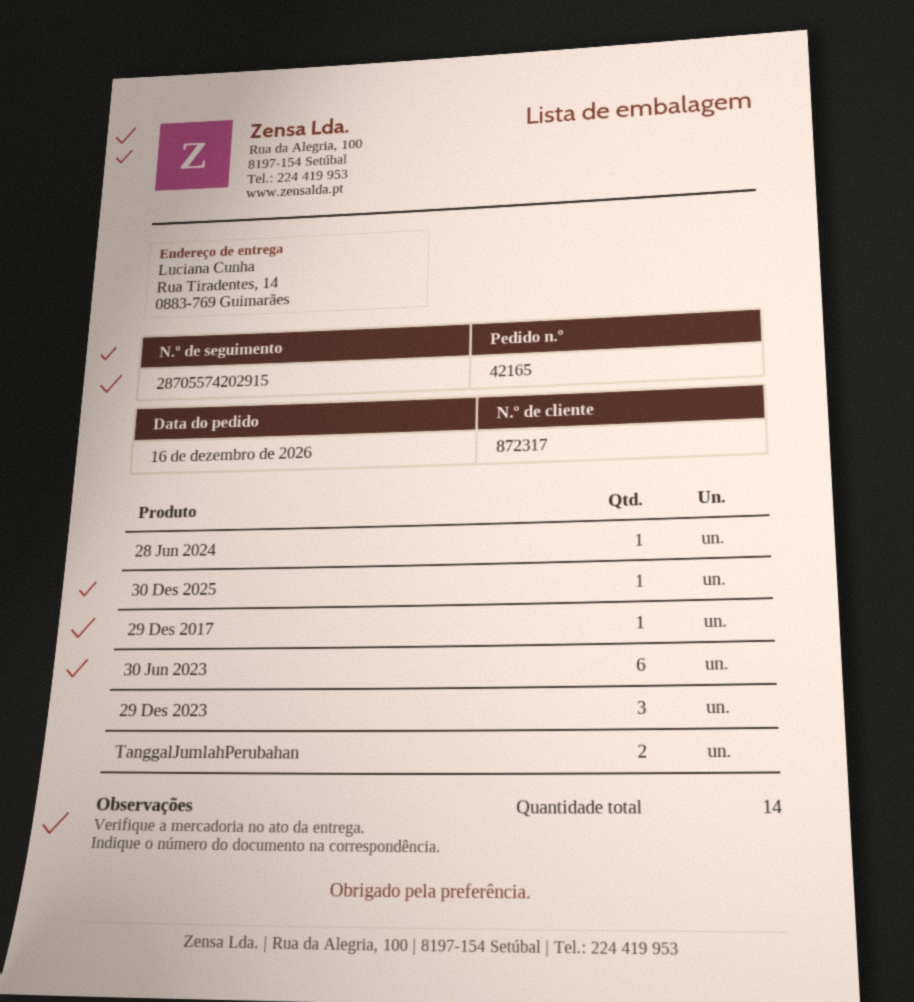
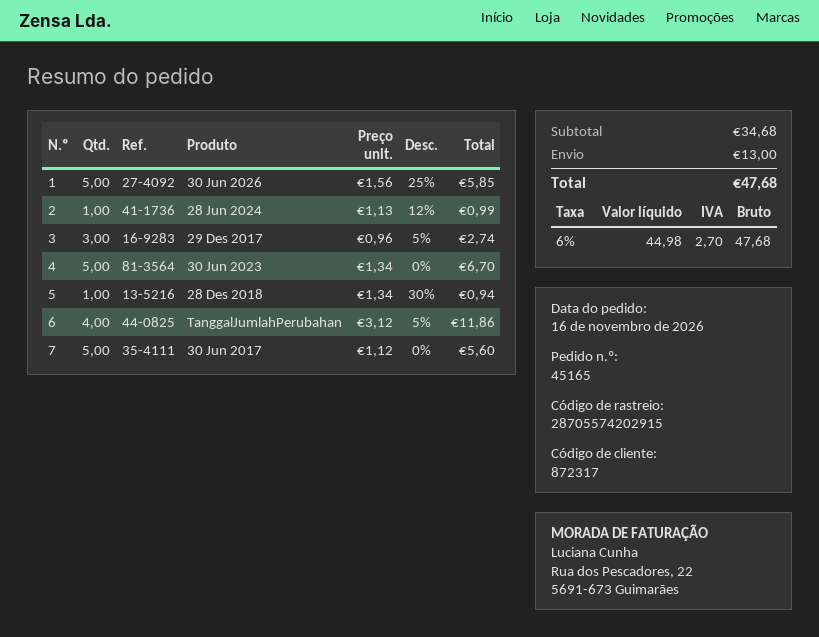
order number: 42165 -> 45165
order date: 2026-12-16 -> 2026-11-16
30 Des 2025: 1 -> none
29 Des 2017: 1 -> 3
30 Jun 2023: 6 -> 5
29 Des 2023: 3 -> none
TanggalJumlahPerubahan: 2 -> 4
30 Jun 2026: none -> 5
28 Des 2018: none -> 1
30 Jun 2017: none -> 5

